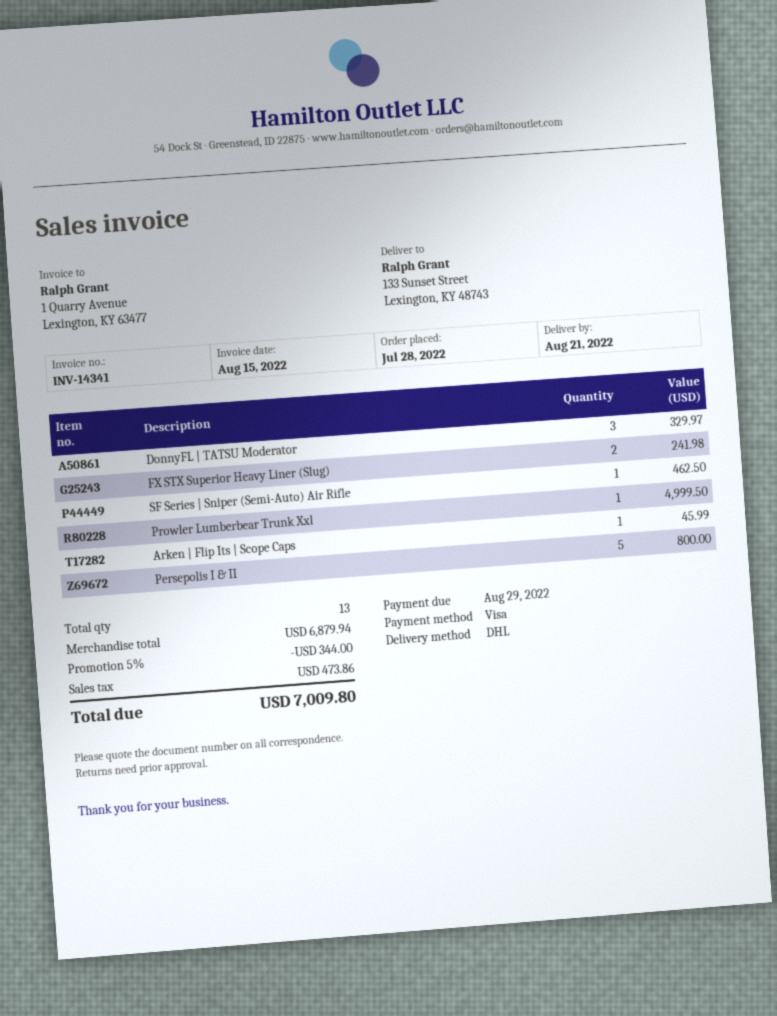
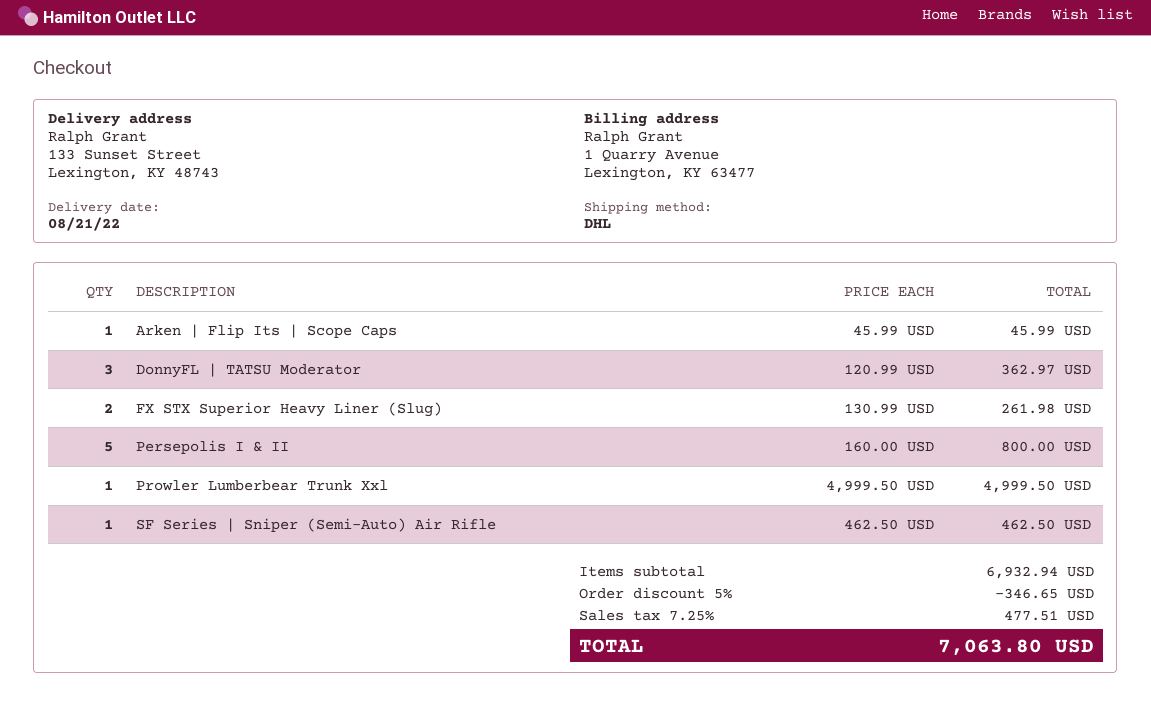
DonnyFL | TATSU Moderator: 3 for 329.97 -> 3 for 362.97
FX STX Superior Heavy Liner (Slug): 2 for 241.98 -> 2 for 261.98
subtotal: 6879.94 -> 6932.94
discount: 5% = 344.00 -> 5% = 346.65
tax: 473.86 -> 477.51
total: 7009.80 -> 7063.80

